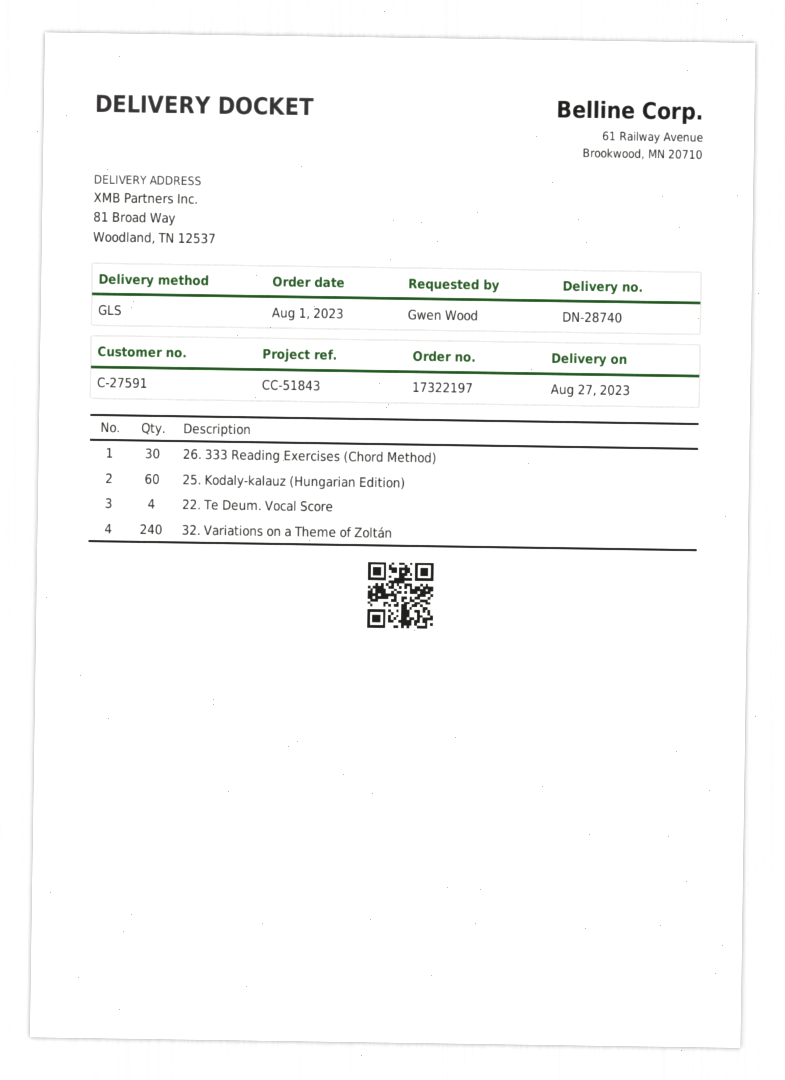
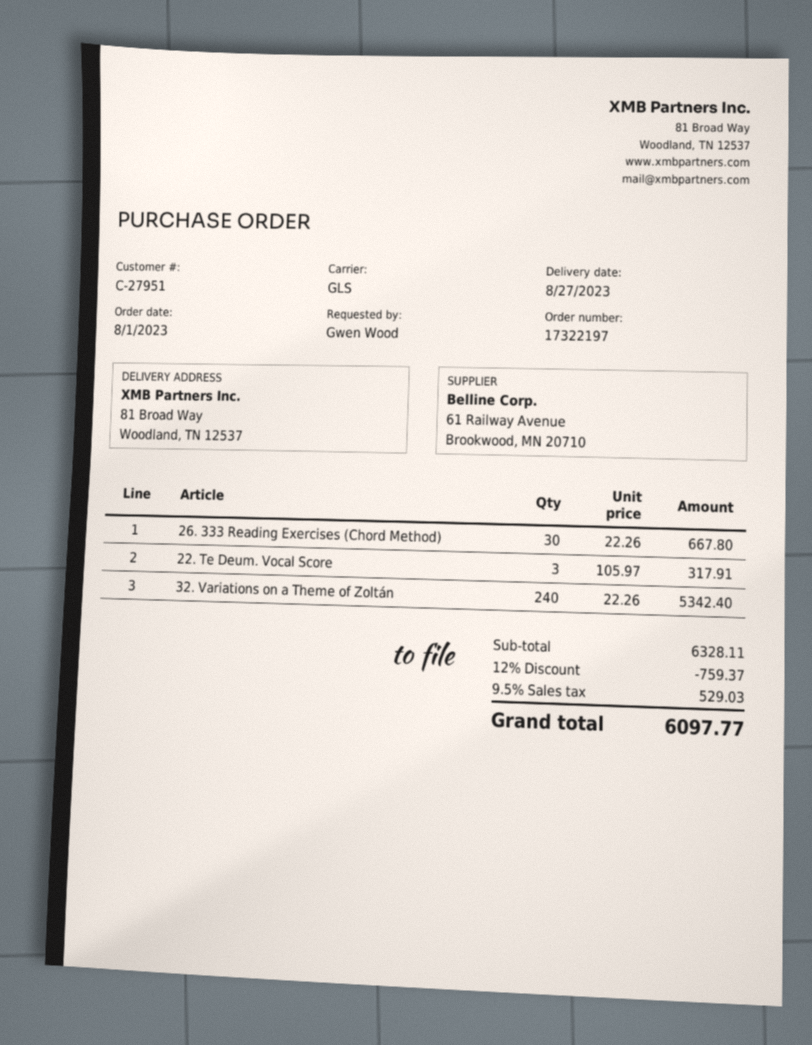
customer number: C-27591 -> C-27951
25. Kodaly-kalauz (Hungarian Edition): 60 -> none
22. Te Deum. Vocal Score: 4 -> 3

